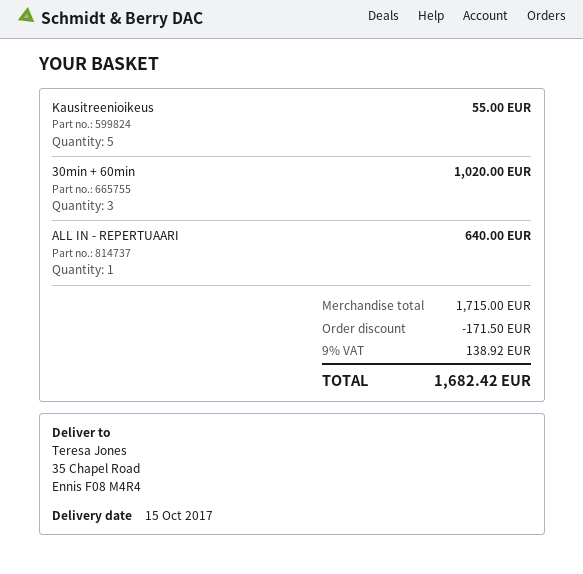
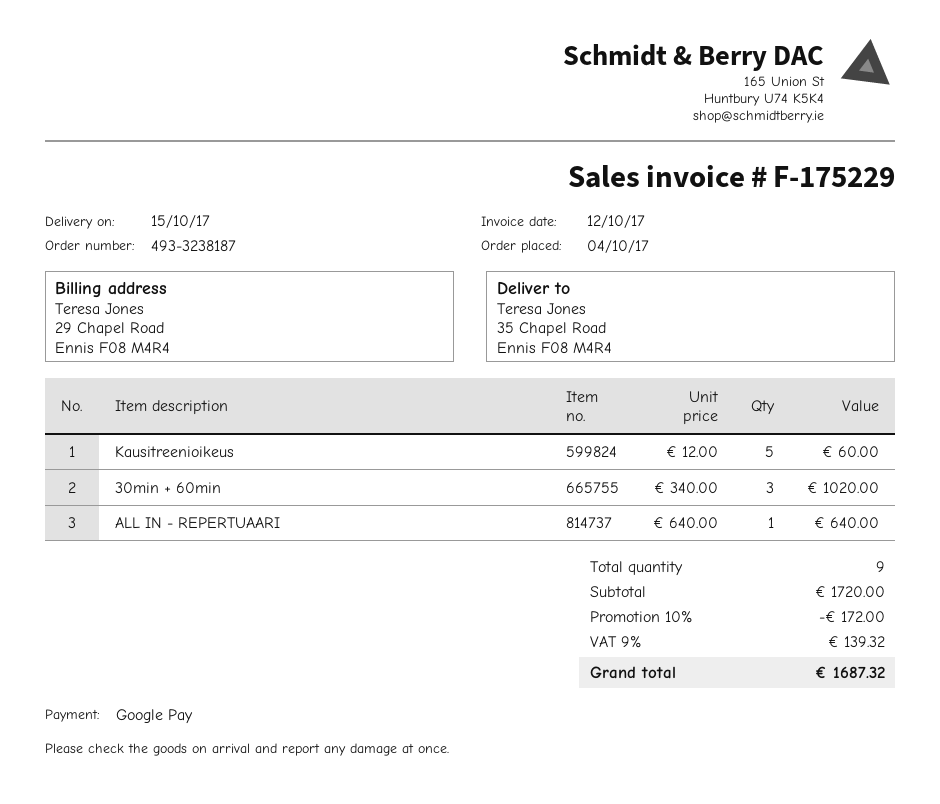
Kausitreenioikeus: 5 for 55.00 -> 5 for 60.00
subtotal: 1715.00 -> 1720.00
discount: 171.50 -> 172.00
tax: 9% = 138.92 -> 9% = 139.32
total: 1682.42 -> 1687.32

